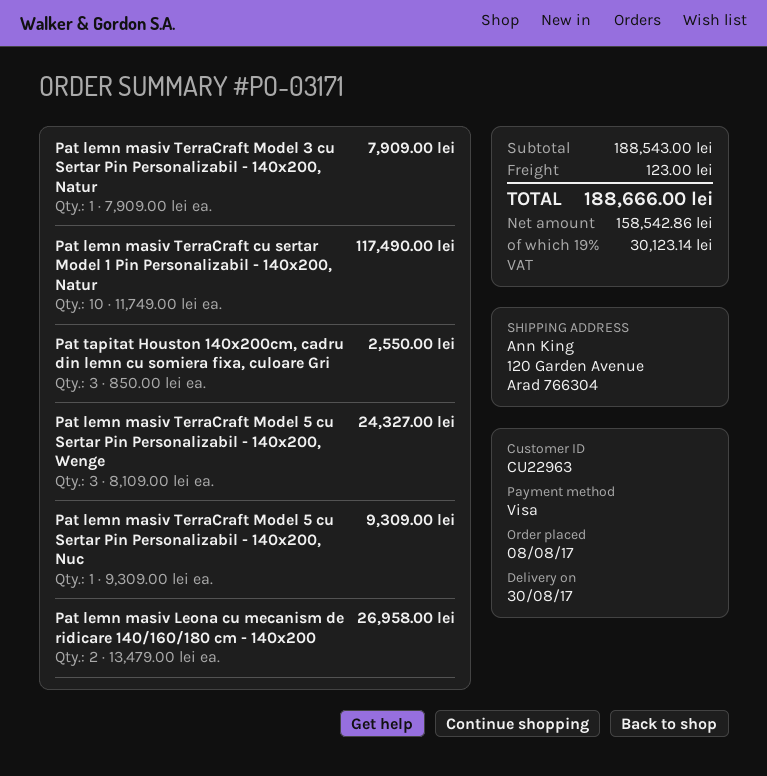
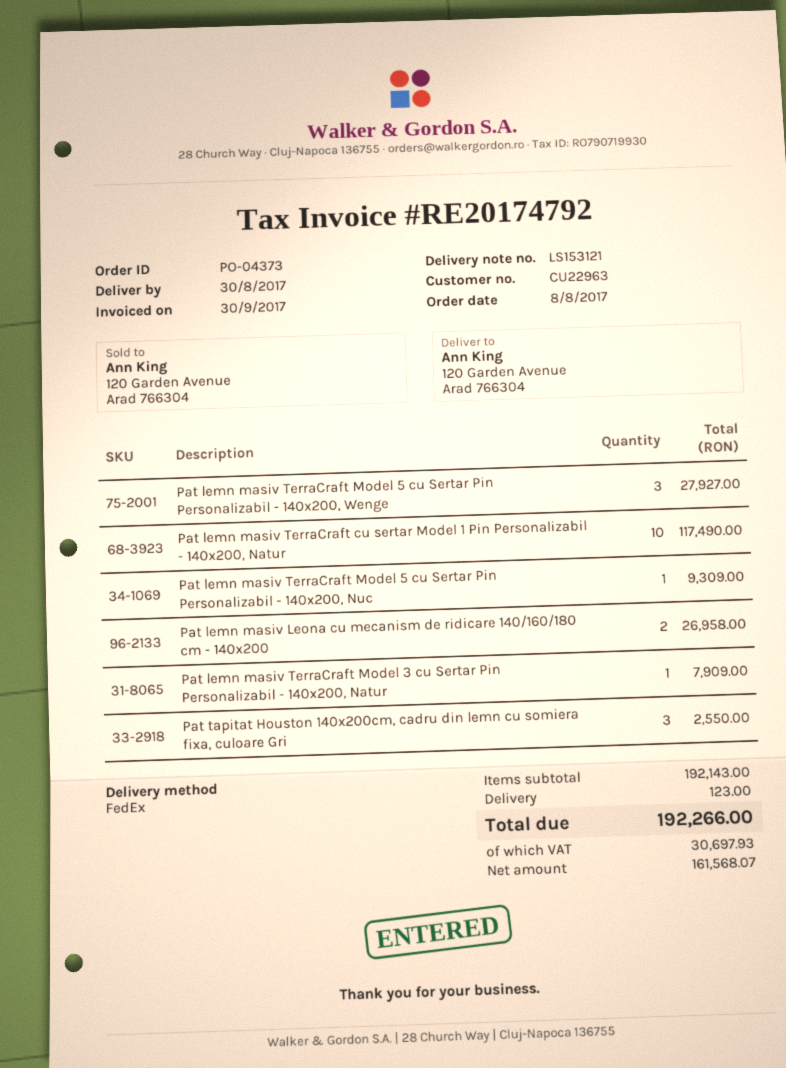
order number: PO-03171 -> PO-04373
Pat lemn masiv TerraCraft Model 5 cu Sertar Pin Personalizabil - 140x200, Wenge: 3 for 24327.00 -> 3 for 27927.00
subtotal: 188543.00 -> 192143.00
net: 158542.86 -> 161568.07
tax: 30123.14 -> 30697.93
total: 188666.00 -> 192266.00

